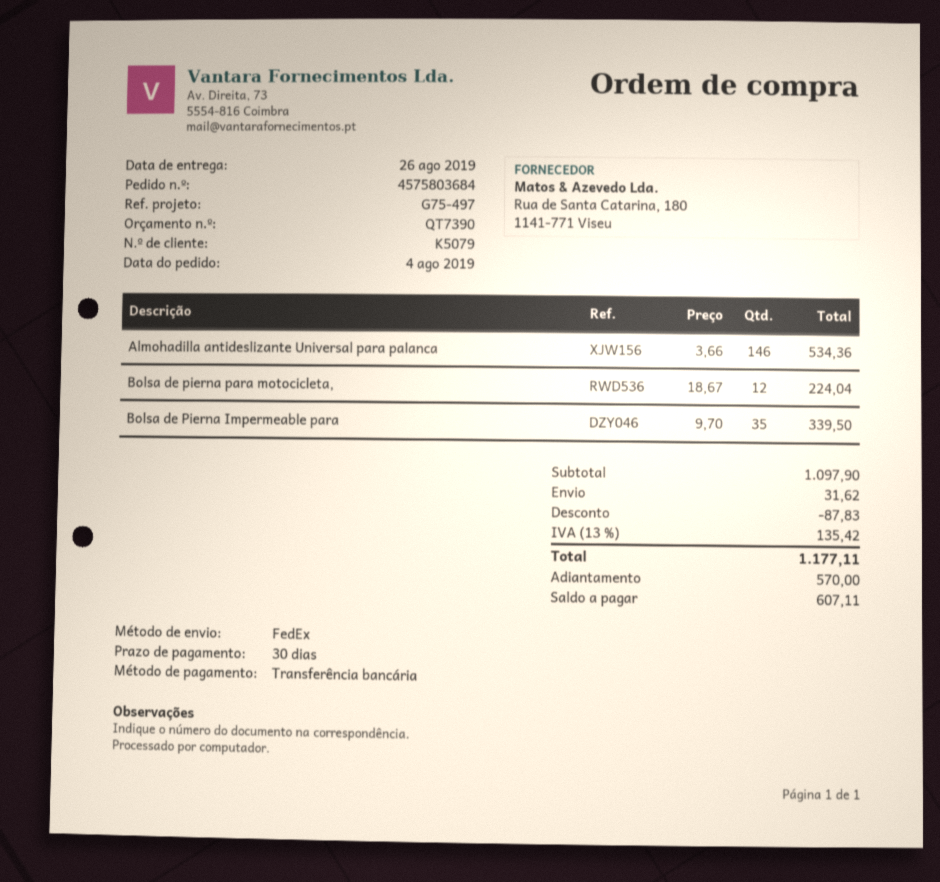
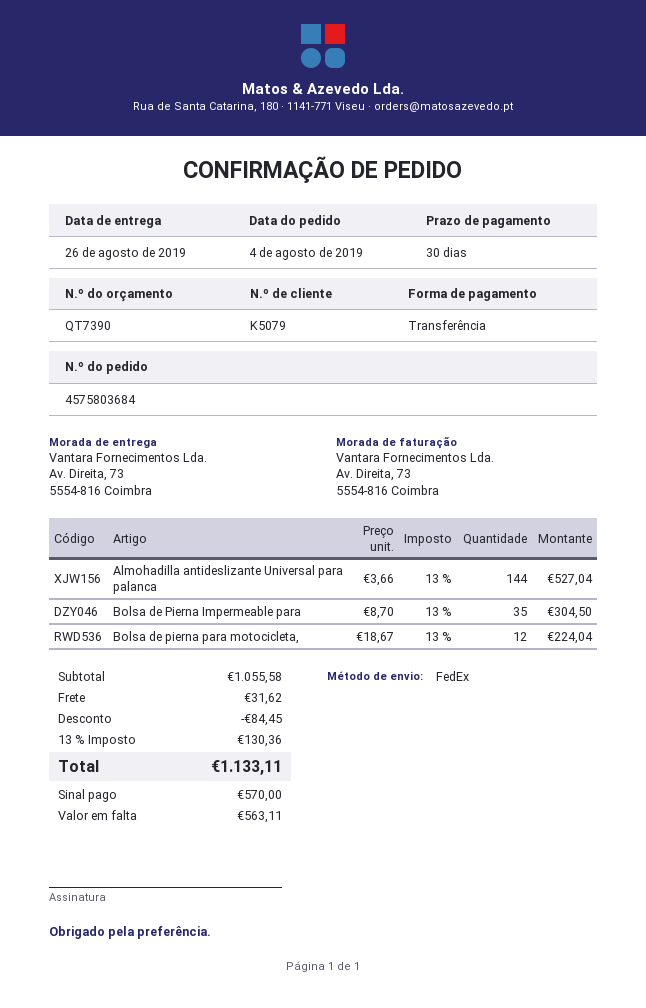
Almohadilla antideslizante Universal para palanca: 146 x 3.66 = 534.36 -> 144 x 3.66 = 527.04
Bolsa de Pierna Impermeable para: 35 x 9.70 = 339.50 -> 35 x 8.70 = 304.50
subtotal: 1097.90 -> 1055.58
discount: 87.83 -> 84.45
tax: 13% = 135.42 -> 13% = 130.36
total: 1177.11 -> 1133.11
balance: 607.11 -> 563.11

